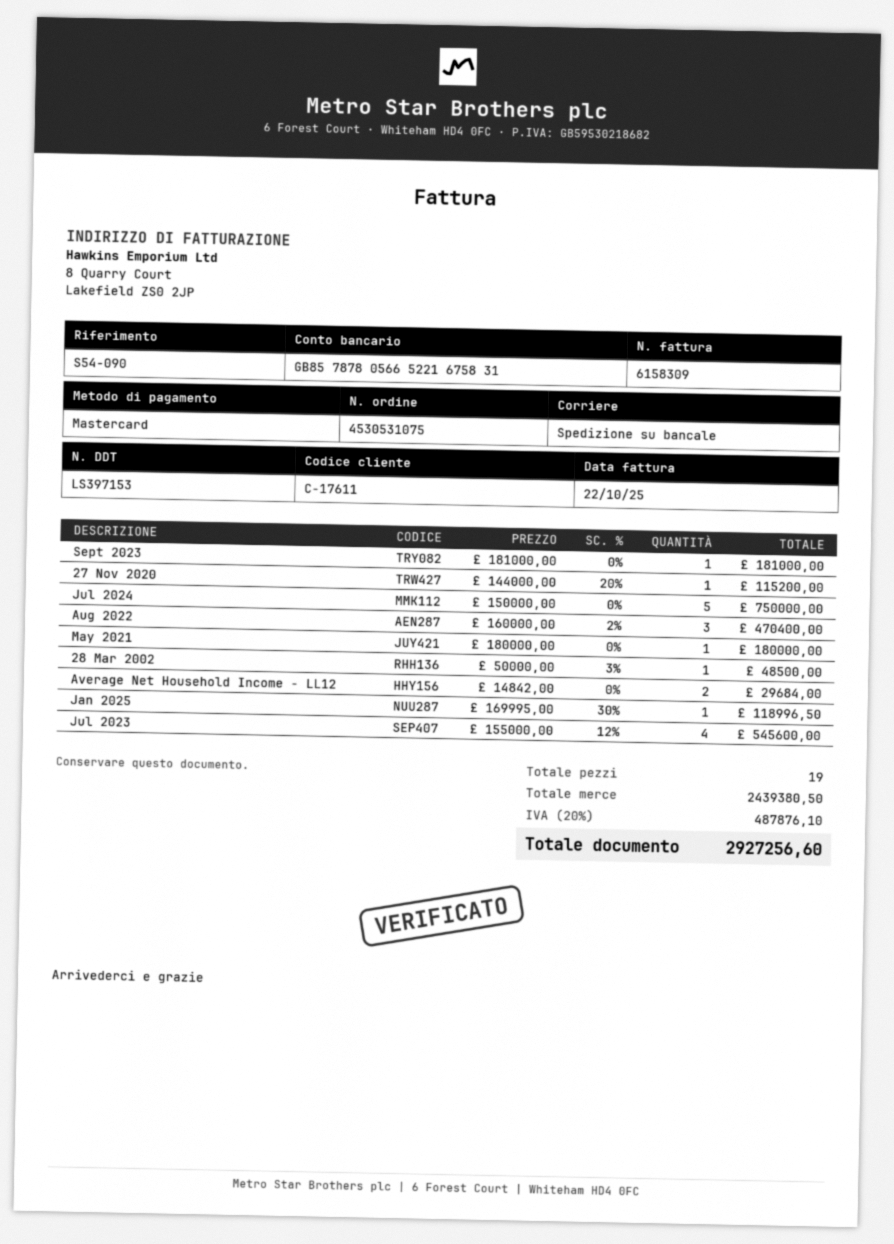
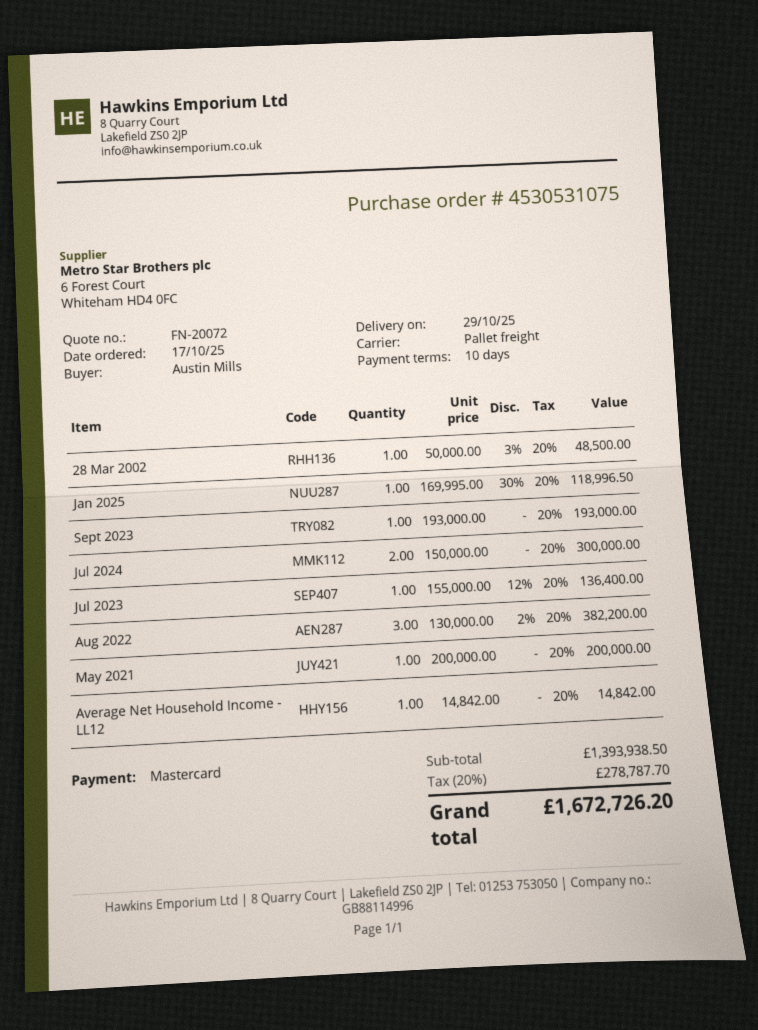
Sept 2023: 1 x 181000.00 = 181000.00 -> 1 x 193000.00 = 193000.00
27 Nov 2020: 1 x 144000.00 - 20% = 115200.00 -> none
Jul 2024: 5 x 150000.00 = 750000.00 -> 2 x 150000.00 = 300000.00
Aug 2022: 3 x 160000.00 - 2% = 470400.00 -> 3 x 130000.00 - 2% = 382200.00
May 2021: 1 x 180000.00 = 180000.00 -> 1 x 200000.00 = 200000.00
Average Net Household Income - LL12: 2 x 14842.00 = 29684.00 -> 1 x 14842.00 = 14842.00
Jul 2023: 4 x 155000.00 - 12% = 545600.00 -> 1 x 155000.00 - 12% = 136400.00
subtotal: 2439380.50 -> 1393938.50
tax: 20% = 487876.10 -> 20% = 278787.70
total: 2927256.60 -> 1672726.20

